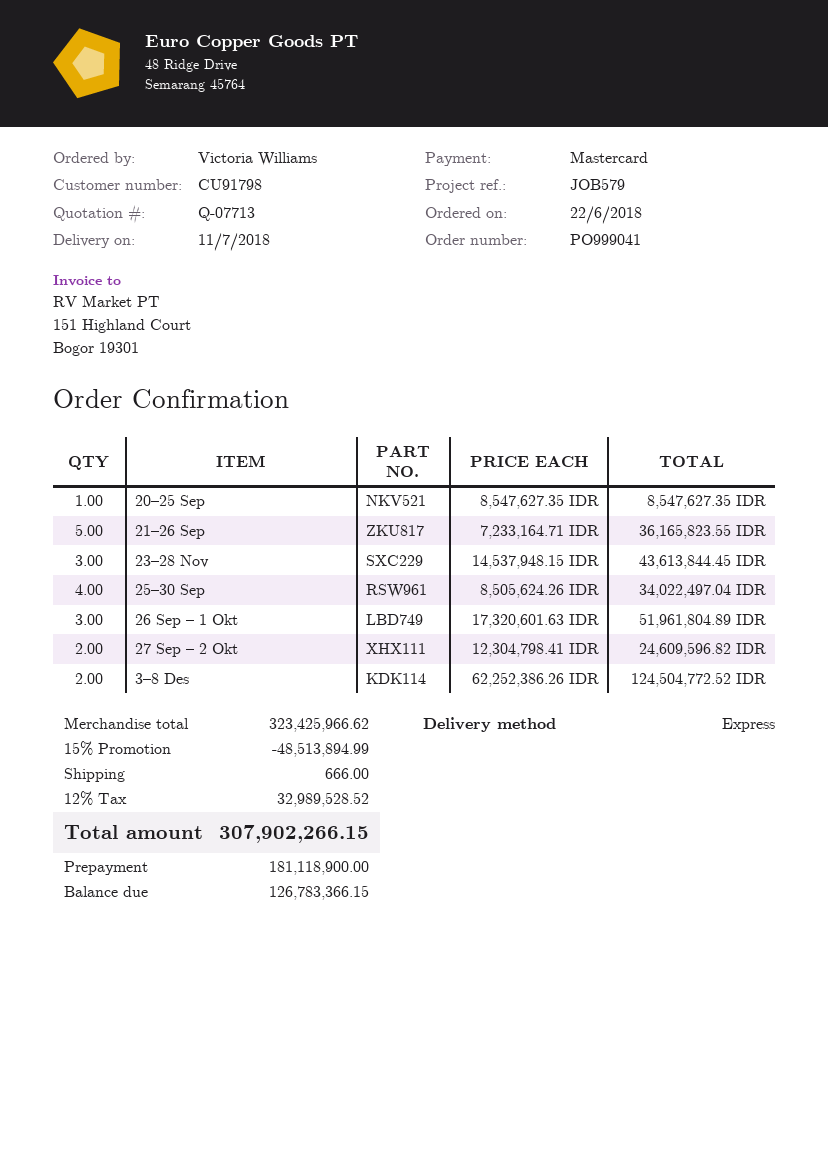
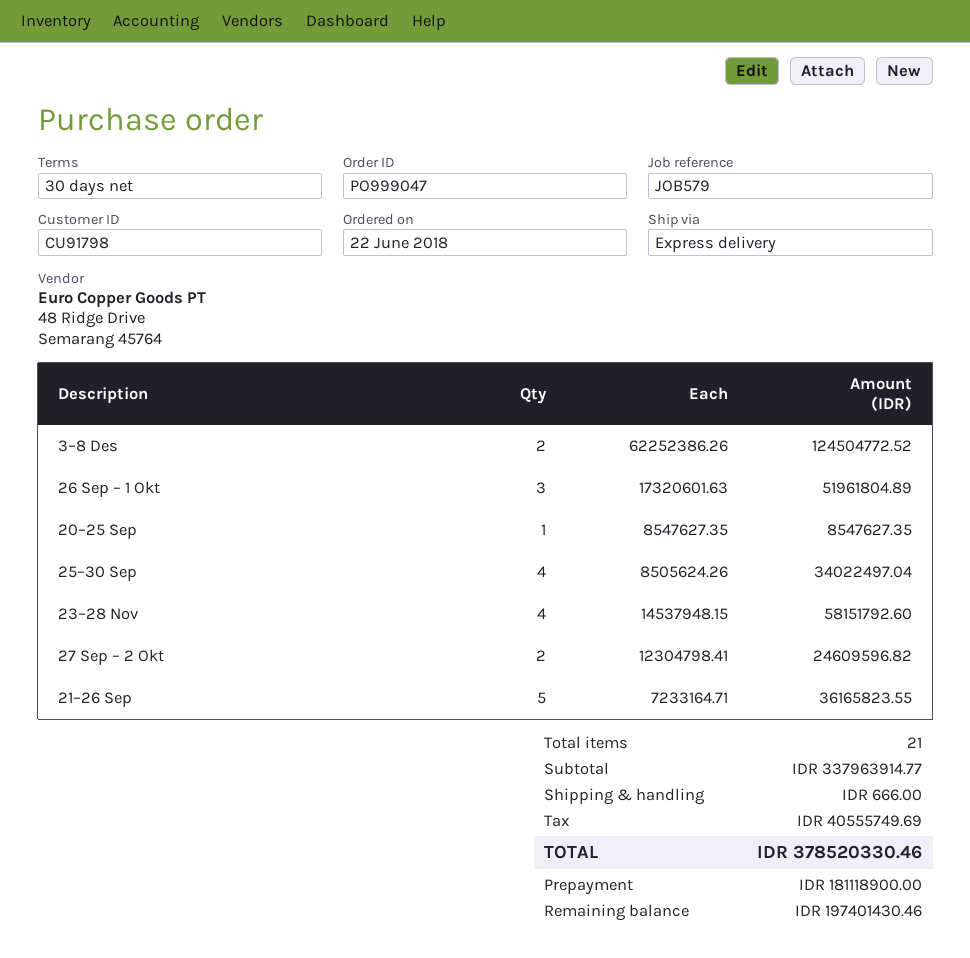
order number: PO999041 -> PO999047
23–28 Nov: 3 x 14537948.15 = 43613844.45 -> 4 x 14537948.15 = 58151792.60
subtotal: 323425966.62 -> 337963914.77
discount: 15% = 48513894.99 -> none
tax: 32989528.52 -> 40555749.69
total: 307902266.15 -> 378520330.46
balance: 126783366.15 -> 197401430.46

